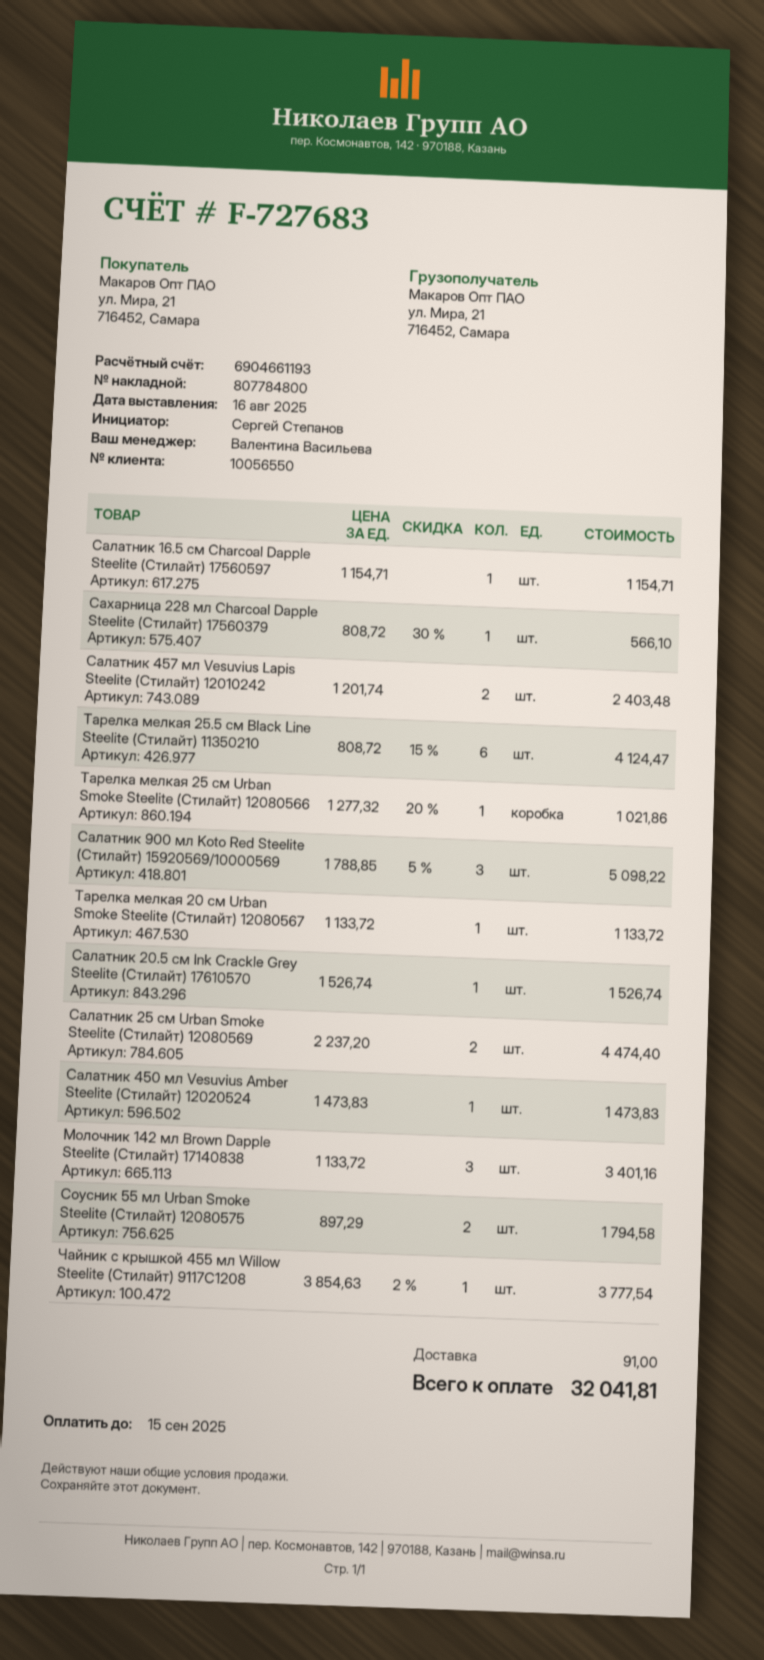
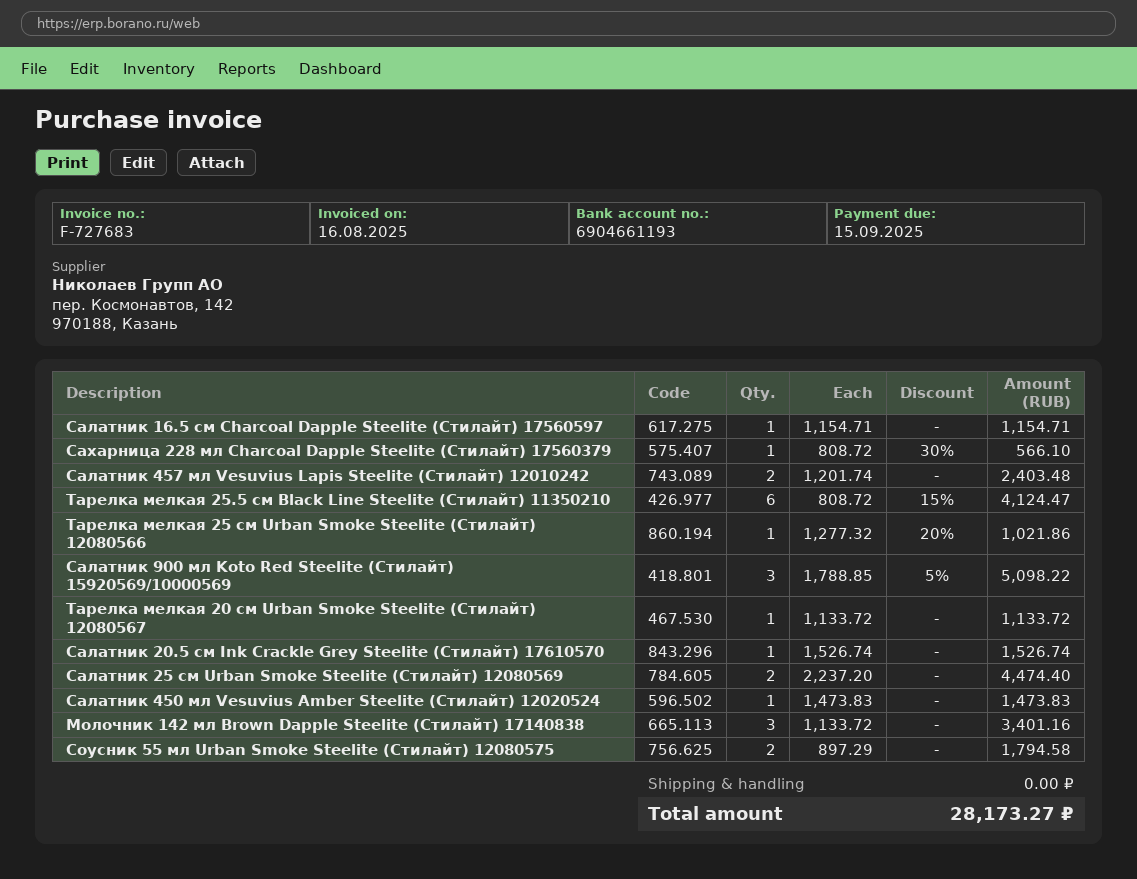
Чайник с крышкой 455 мл Willow Steelite (Стилайт) 9117C1208: 1 x 3854.63 - 2% = 3777.54 -> none
shipping: 91.00 -> 0.00
total: 32041.81 -> 28173.27

